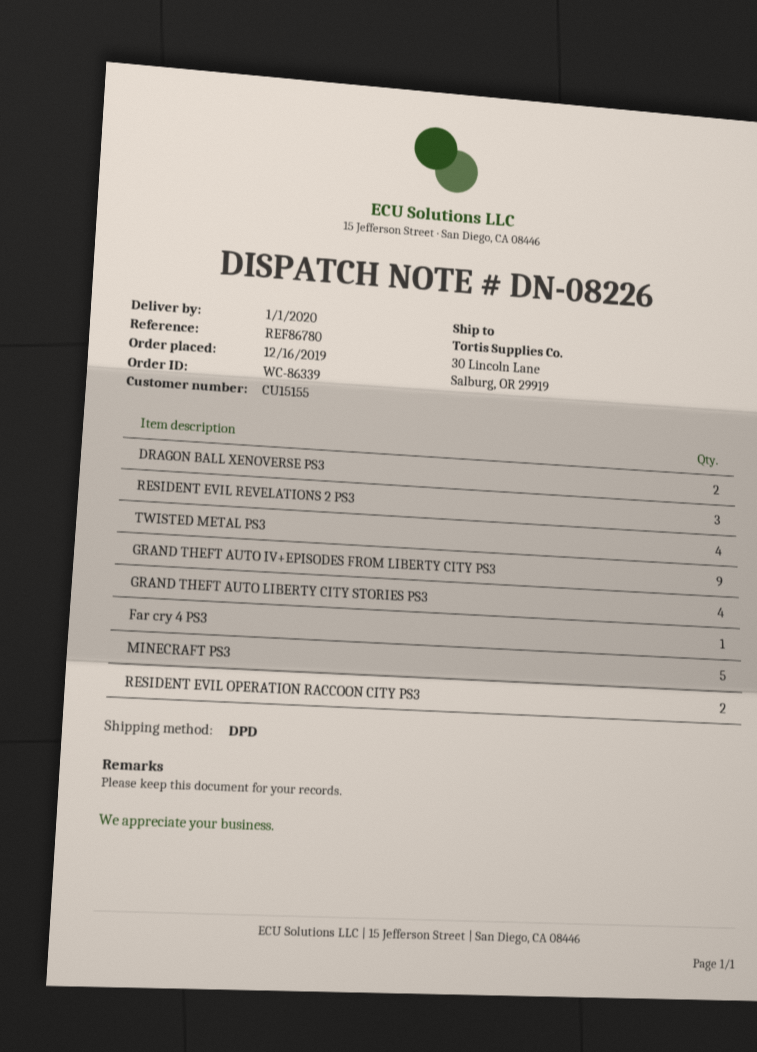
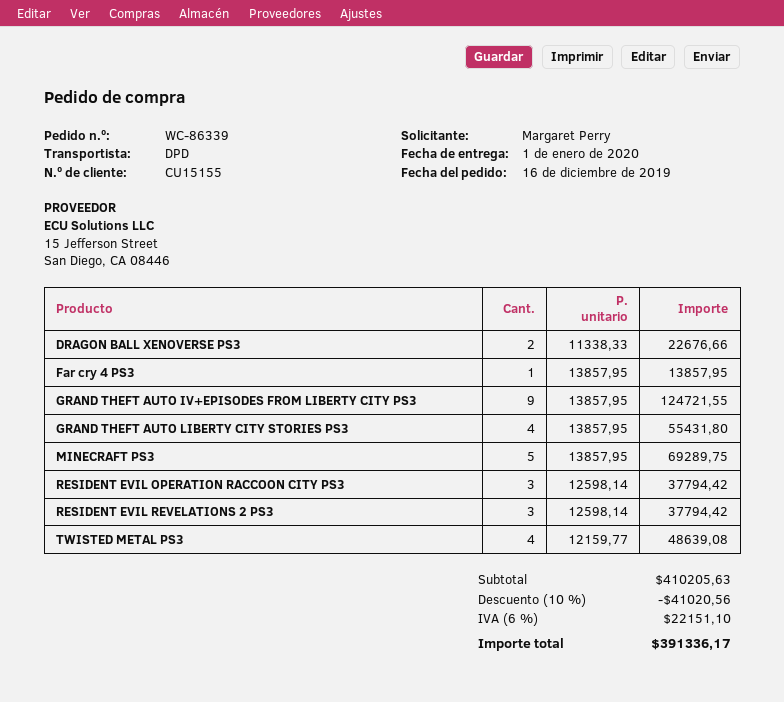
RESIDENT EVIL OPERATION RACCOON CITY PS3: 2 -> 3

